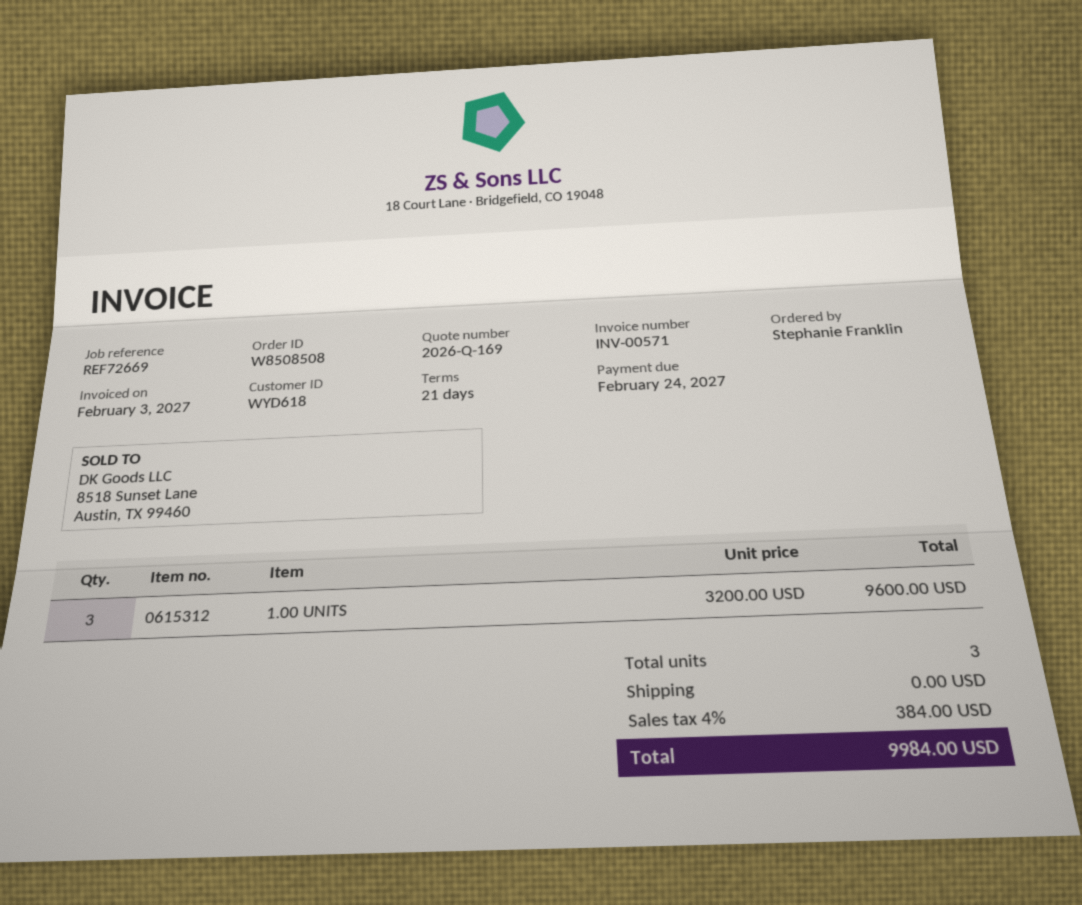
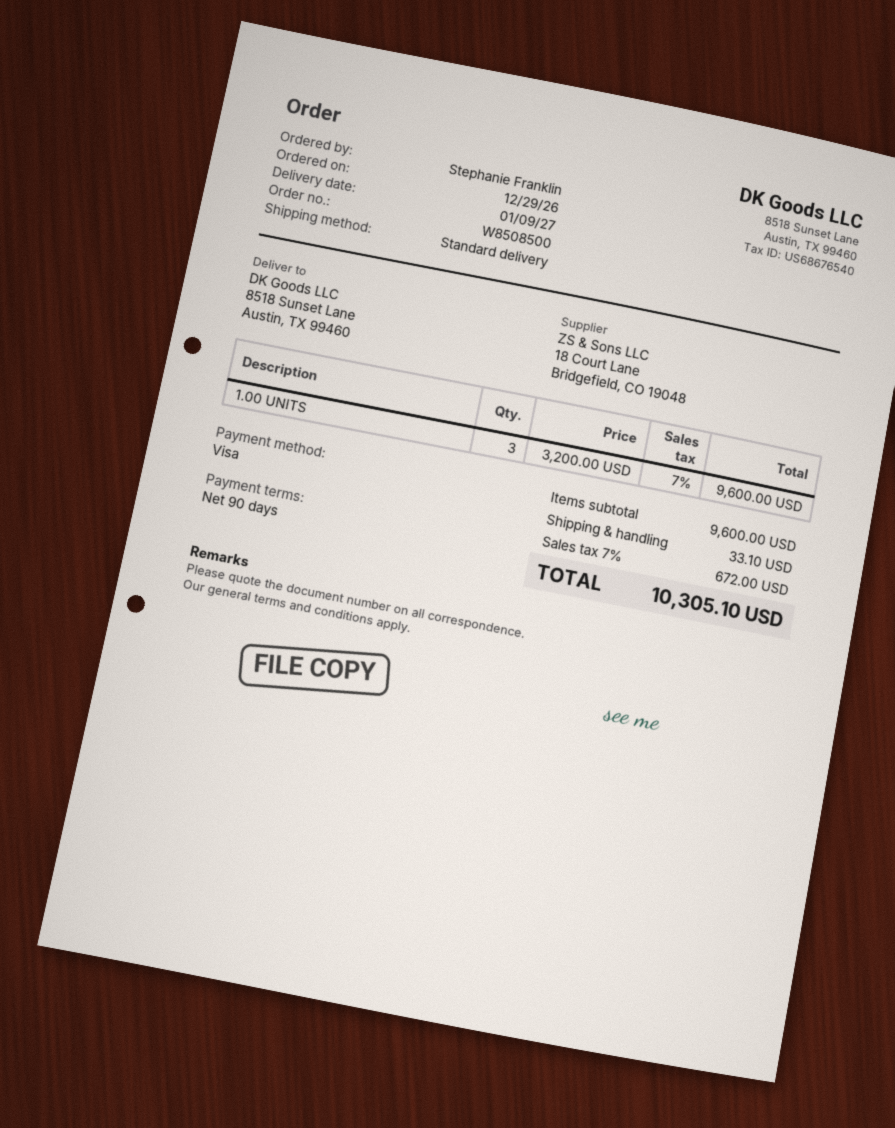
order number: W8508508 -> W8508500
payment terms: 21 days -> 90 days
shipping: 0.00 -> 33.10
tax: 4% = 384.00 -> 7% = 672.00
total: 9984.00 -> 10305.10

